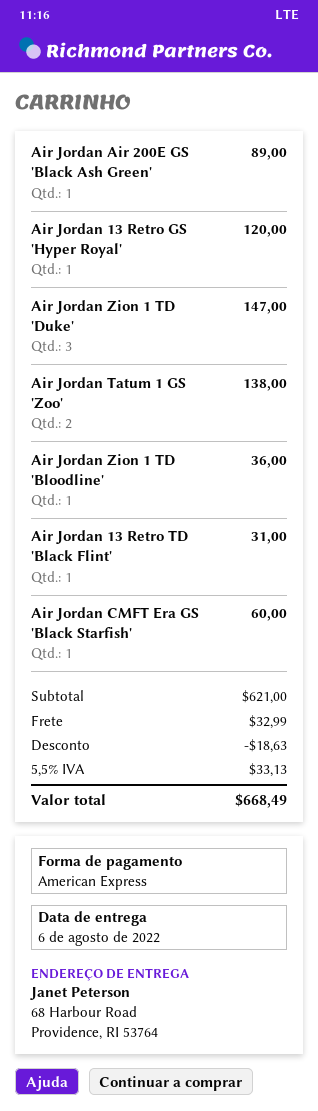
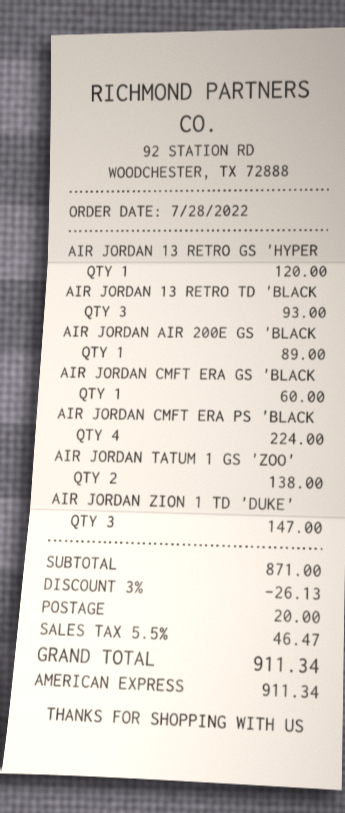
Air Jordan Zion 1 TD 'Bloodline': 1 for 36.00 -> none
Air Jordan 13 Retro TD 'Black Flint': 1 for 31.00 -> 3 for 93.00
AIR JORDAN CMFT ERA PS 'BLACK: none -> 4 for 224.00
subtotal: 621.00 -> 871.00
discount: 18.63 -> 26.13
shipping: 32.99 -> 20.00
tax: 5.5% = 33.13 -> 5.5% = 46.47
total: 668.49 -> 911.34

